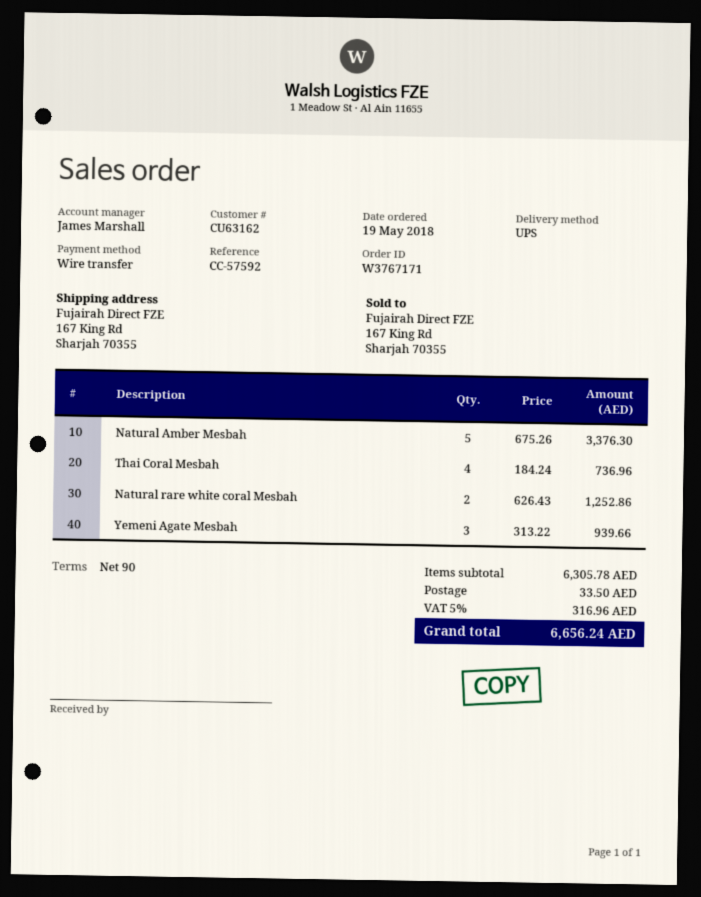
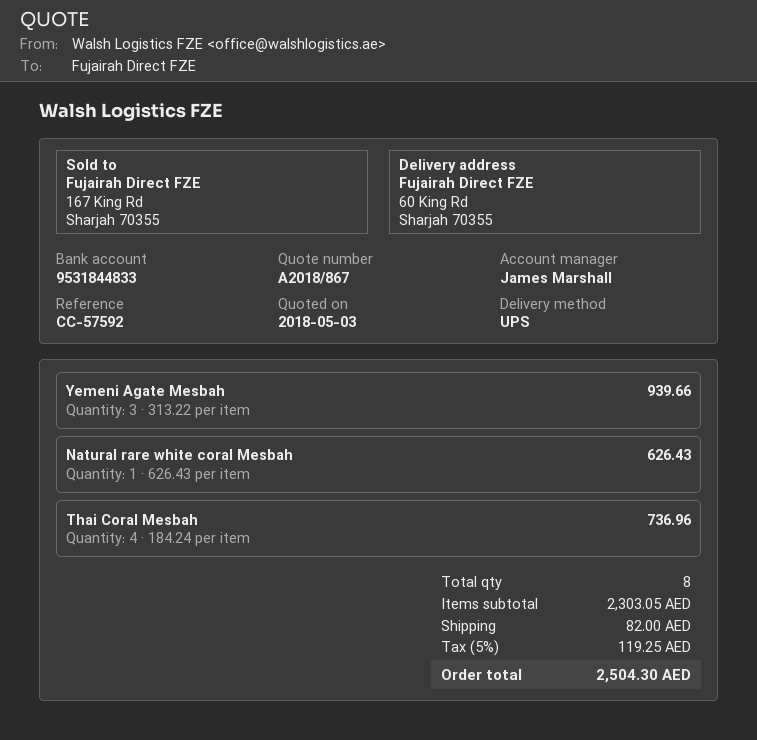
ship to: 167 King Rd, Sharjah 70355 -> 60 King Rd, Sharjah 70355
Natural Amber Mesbah: 5 x 675.26 = 3376.30 -> none
Natural rare white coral Mesbah: 2 x 626.43 = 1252.86 -> 1 x 626.43 = 626.43
subtotal: 6305.78 -> 2303.05
shipping: 33.50 -> 82.00
tax: 5% = 316.96 -> 5% = 119.25
total: 6656.24 -> 2504.30

